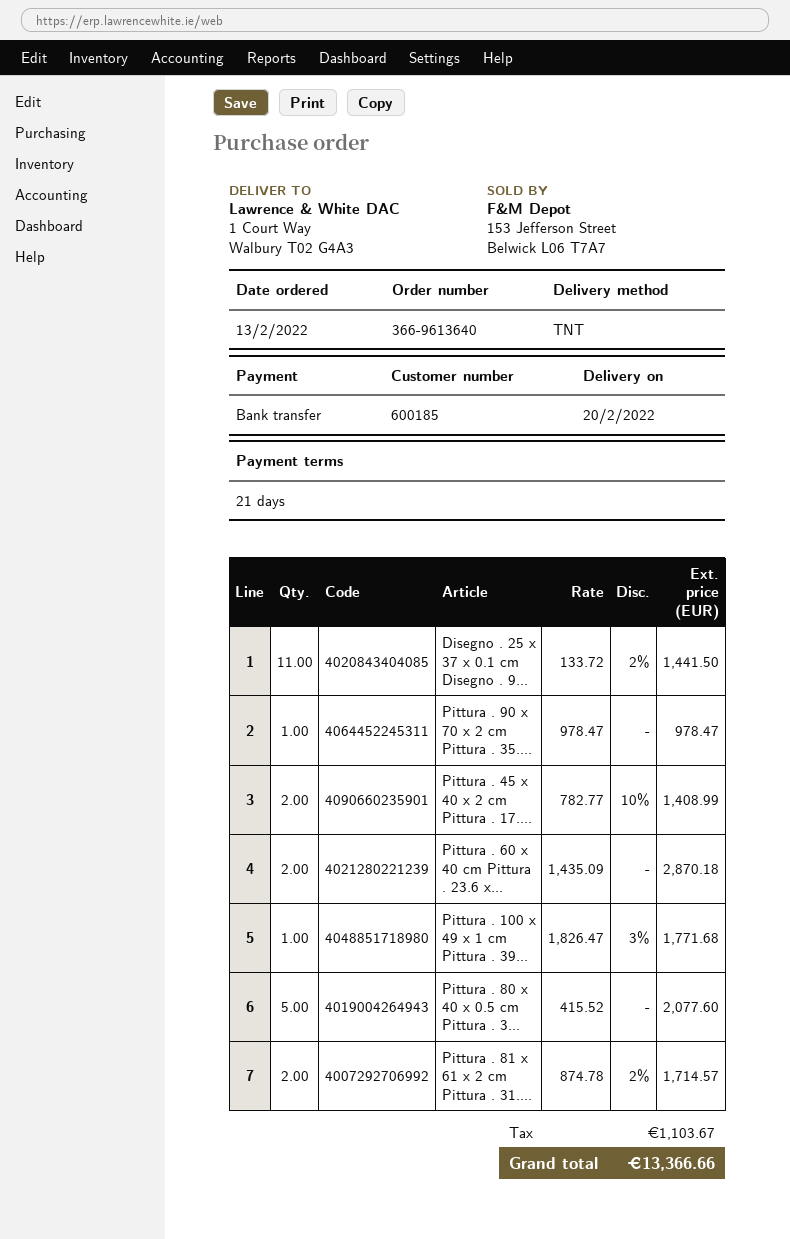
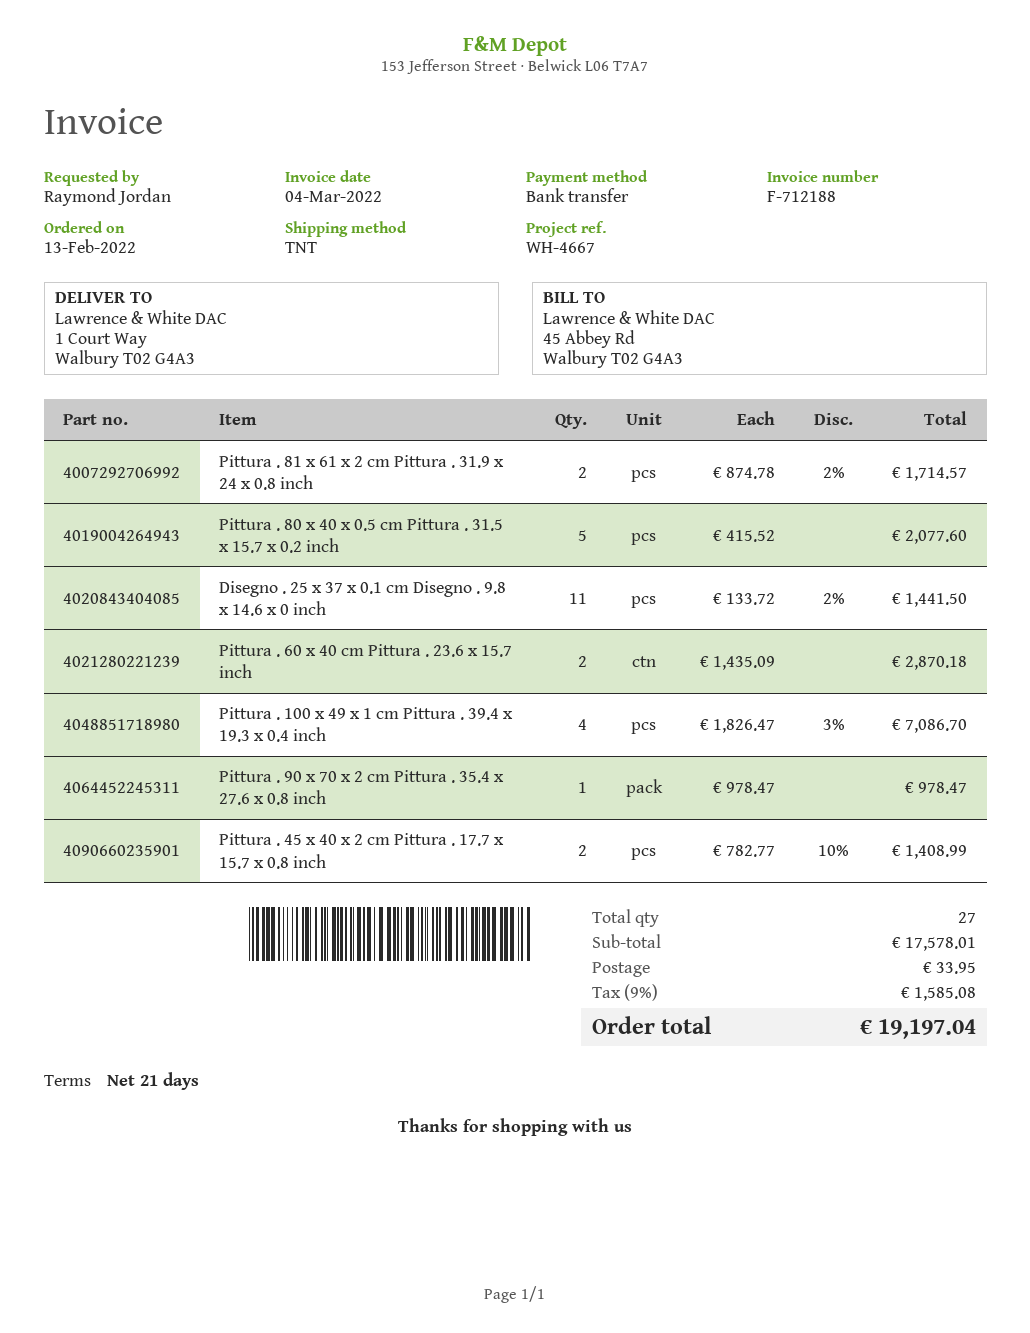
Pittura . 100 x 49 x 1 cm Pittura . 39...: 1 x 1826.47 - 3% = 1771.68 -> 4 x 1826.47 - 3% = 7086.70
shipping: none -> 33.95
tax: 1103.67 -> 1585.08
total: 13366.66 -> 19197.04

